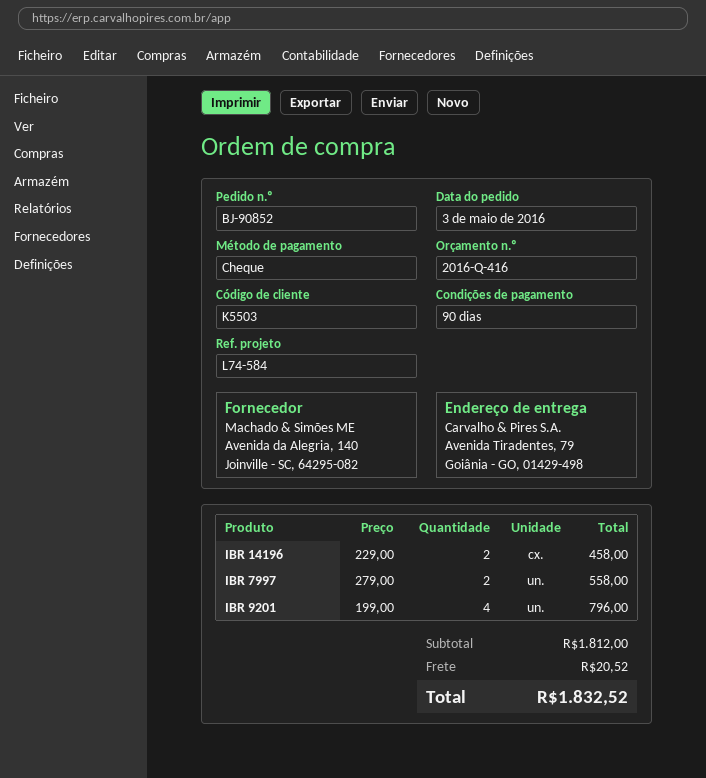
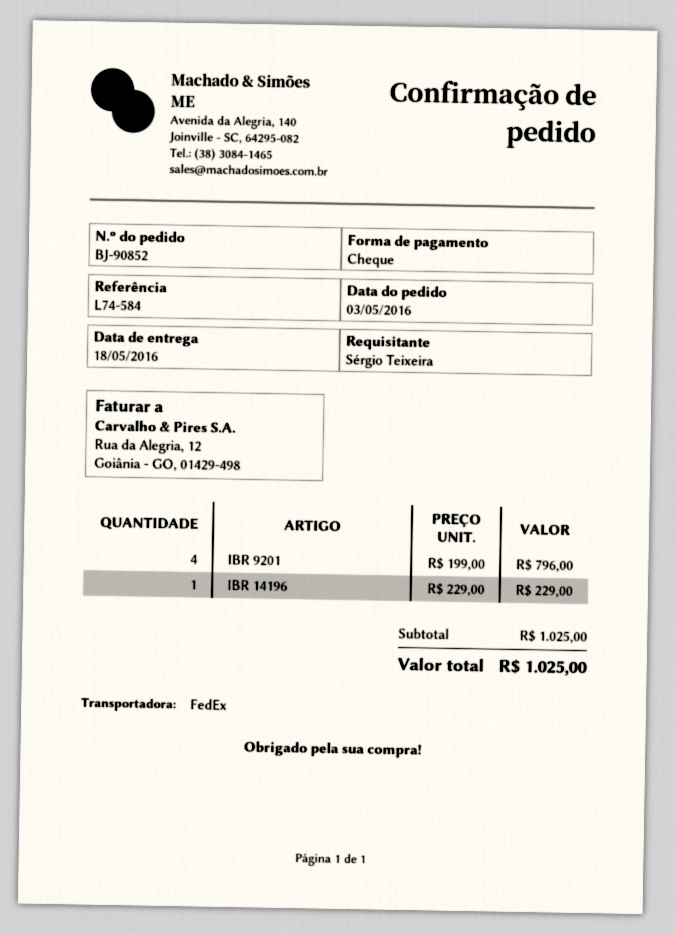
IBR 14196: 2 x 229.00 = 458.00 -> 1 x 229.00 = 229.00
IBR 7997: 2 x 279.00 = 558.00 -> none
subtotal: 1812.00 -> 1025.00
shipping: 20.52 -> none
total: 1832.52 -> 1025.00

